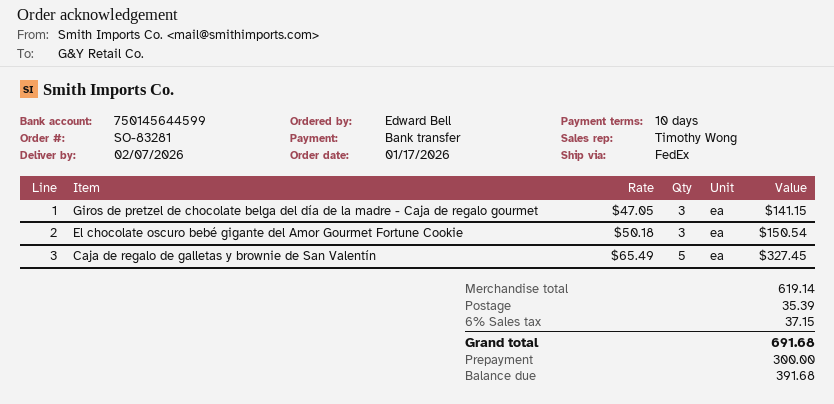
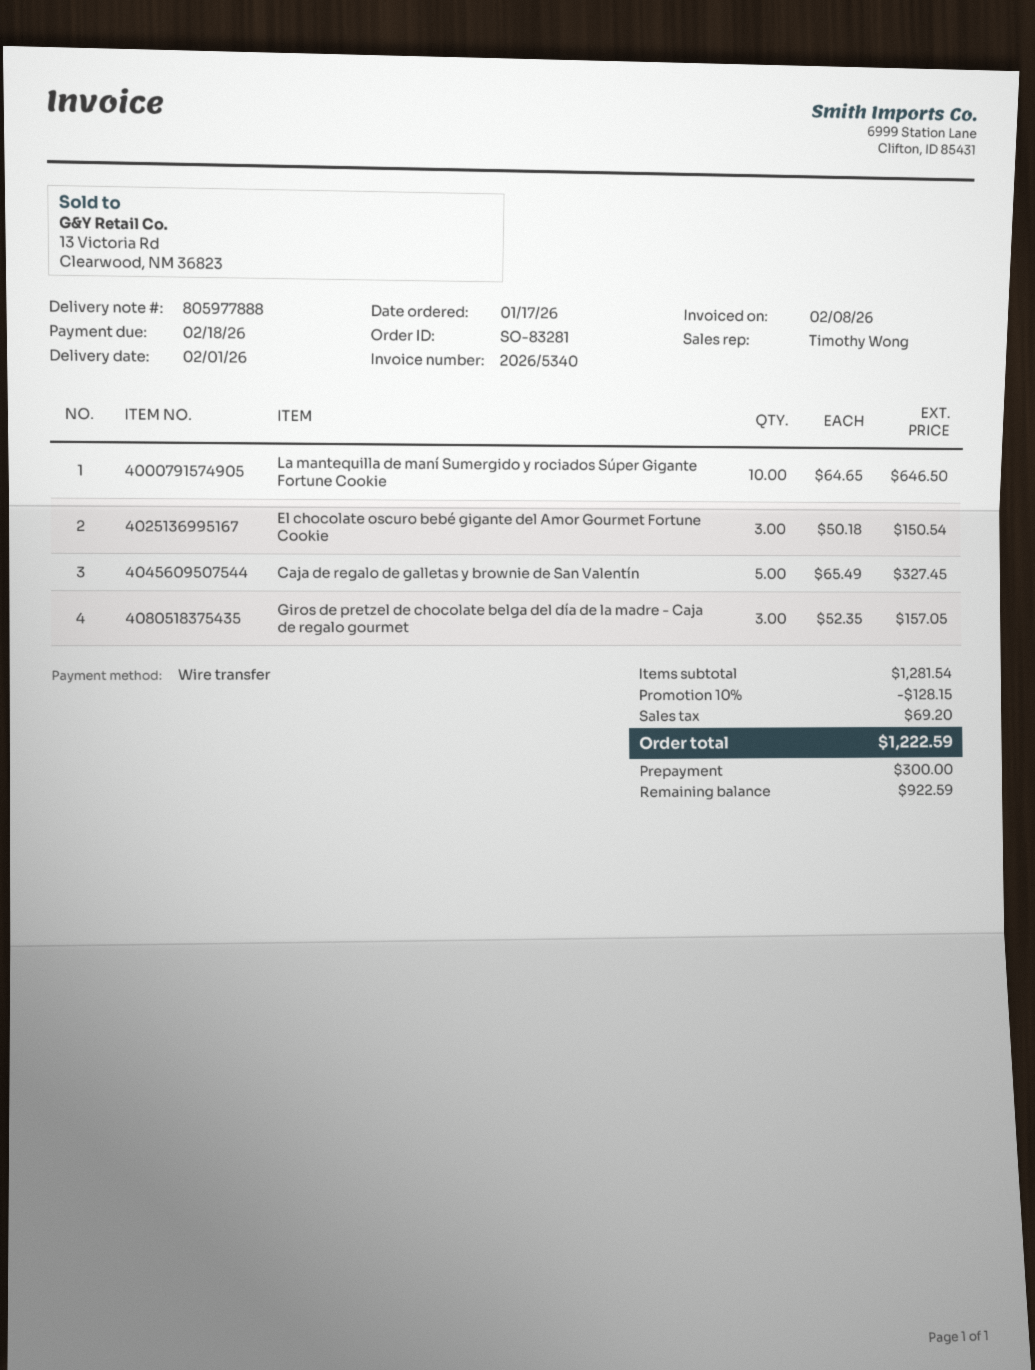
delivery date: 2026-02-07 -> 2026-02-01
Giros de pretzel de chocolate belga del día de la madre - Caja de regalo gourmet: 3 x 47.05 = 141.15 -> 3 x 52.35 = 157.05
La mantequilla de maní Sumergido y rociados Súper Gigante Fortune Cookie: none -> 10 x 64.65 = 646.50
subtotal: 619.14 -> 1281.54
discount: none -> 10% = 128.15
shipping: 35.39 -> none
tax: 37.15 -> 69.20
total: 691.68 -> 1222.59
balance: 391.68 -> 922.59

